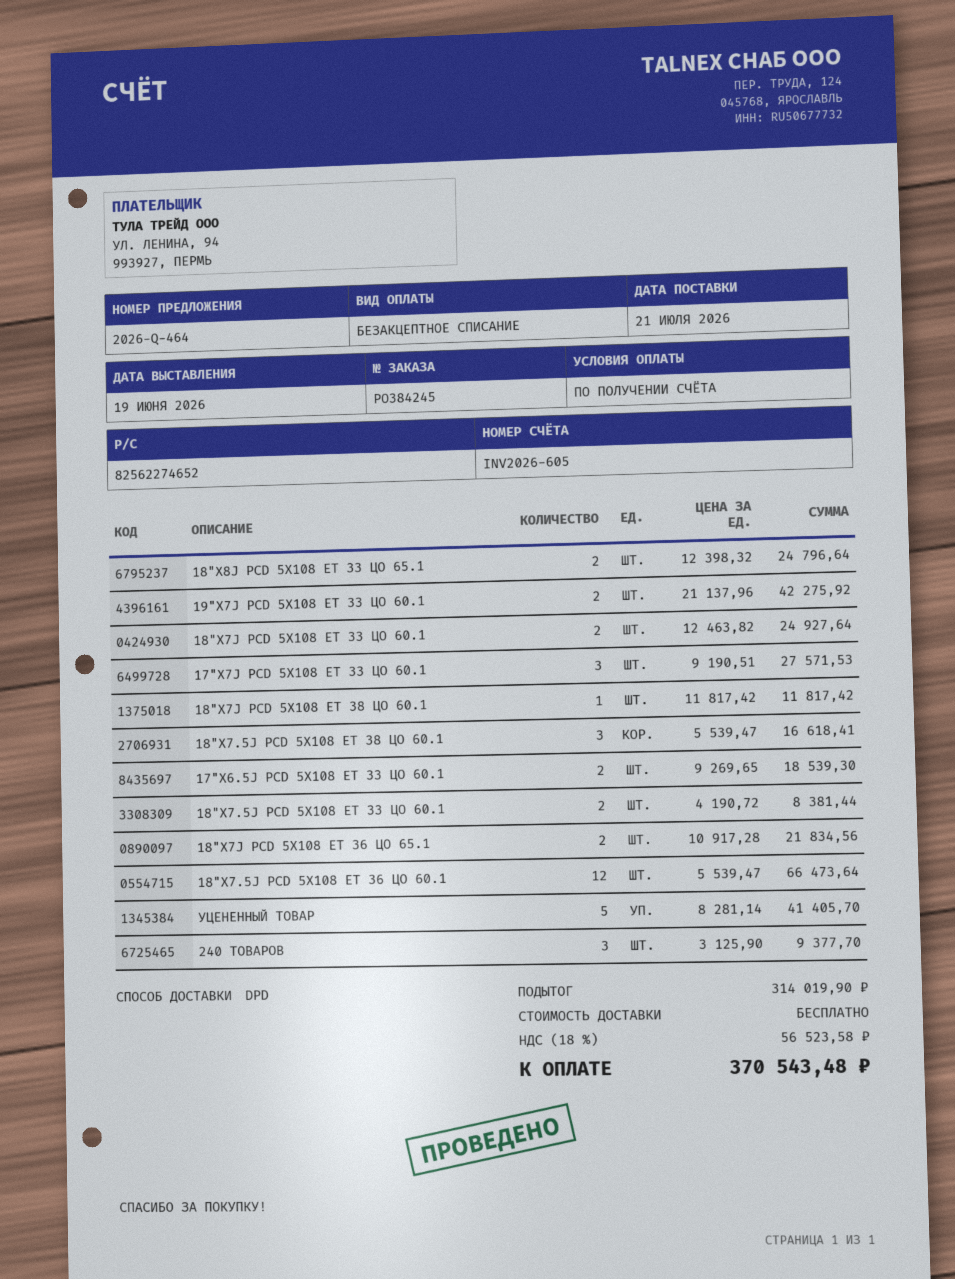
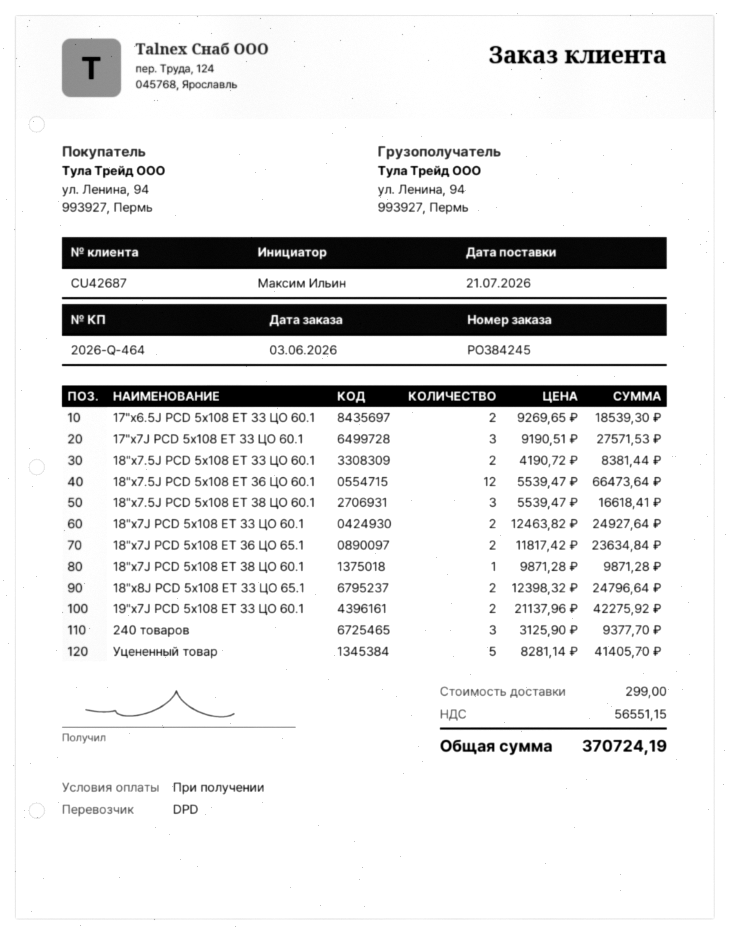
18"X7J PCD 5X108 ЕТ 38 ЦО 60.1: 1 x 11817.42 = 11817.42 -> 1 x 9871.28 = 9871.28
18"X7J PCD 5X108 ЕТ 36 ЦО 65.1: 2 x 10917.28 = 21834.56 -> 2 x 11817.42 = 23634.84
shipping: 0.00 -> 299.00
tax: 56523.58 -> 56551.15
total: 370543.48 -> 370724.19

